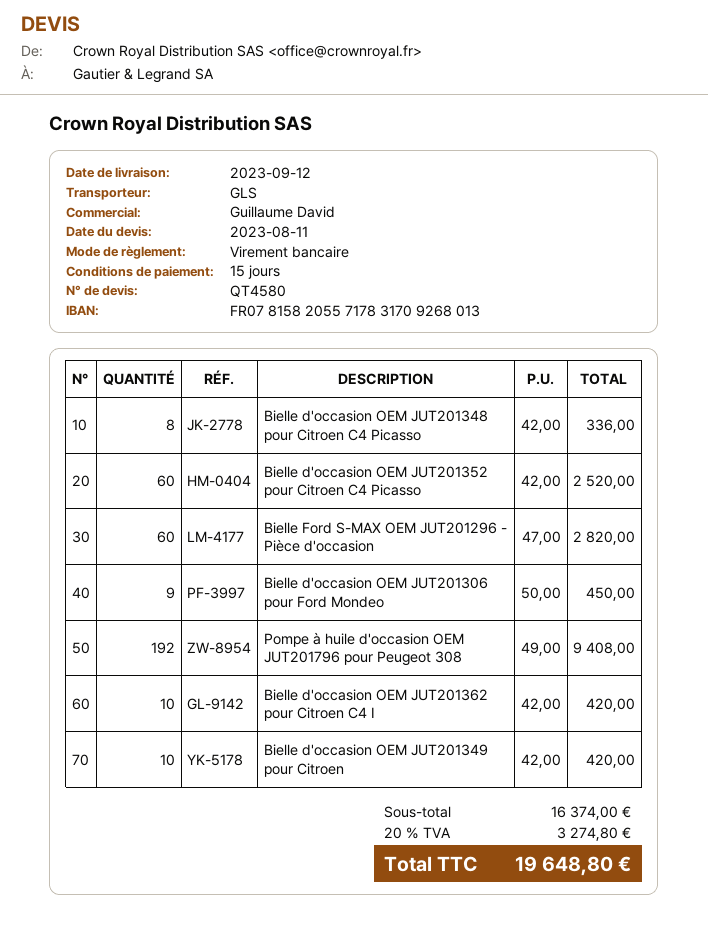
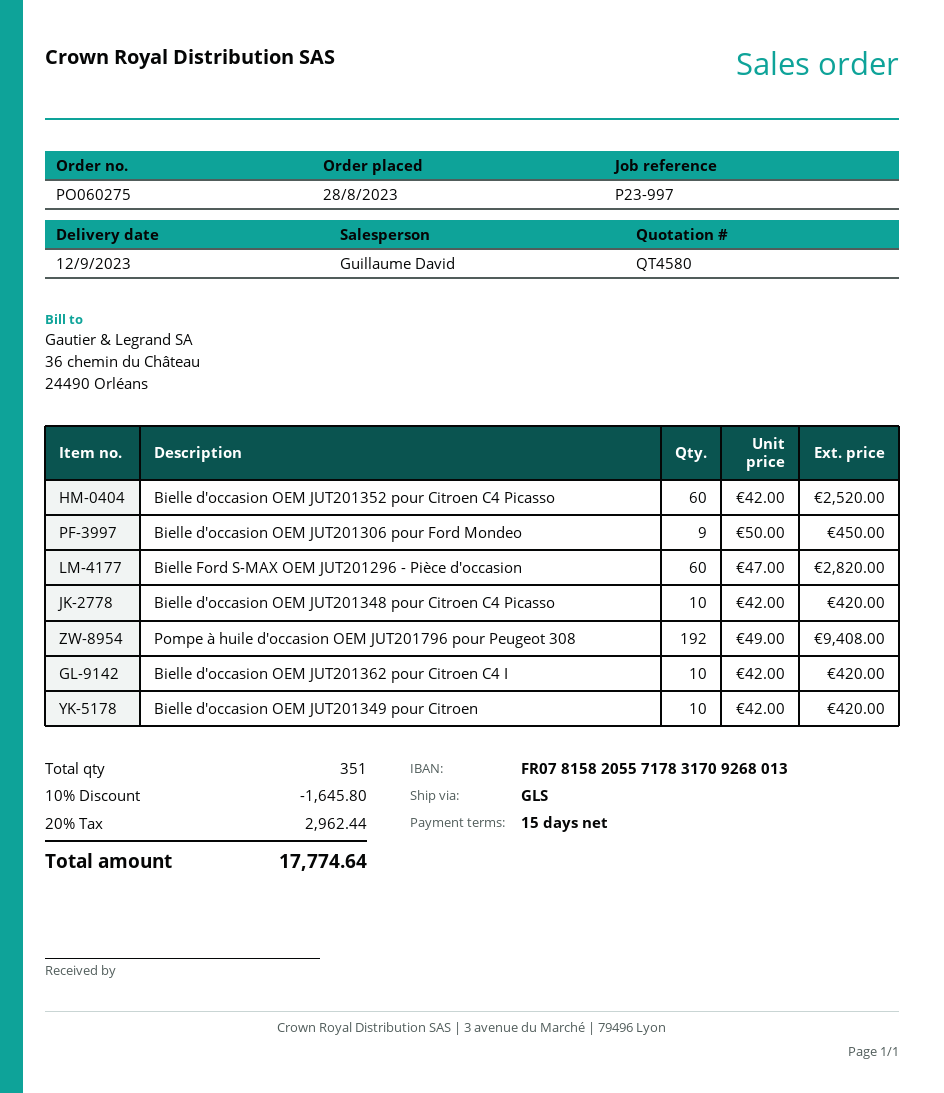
Bielle d'occasion OEM JUT201348 pour Citroen C4 Picasso: 8 x 42.00 = 336.00 -> 10 x 42.00 = 420.00
discount: none -> 10% = 1645.80
tax: 20% = 3274.80 -> 20% = 2962.44
total: 19648.80 -> 17774.64

